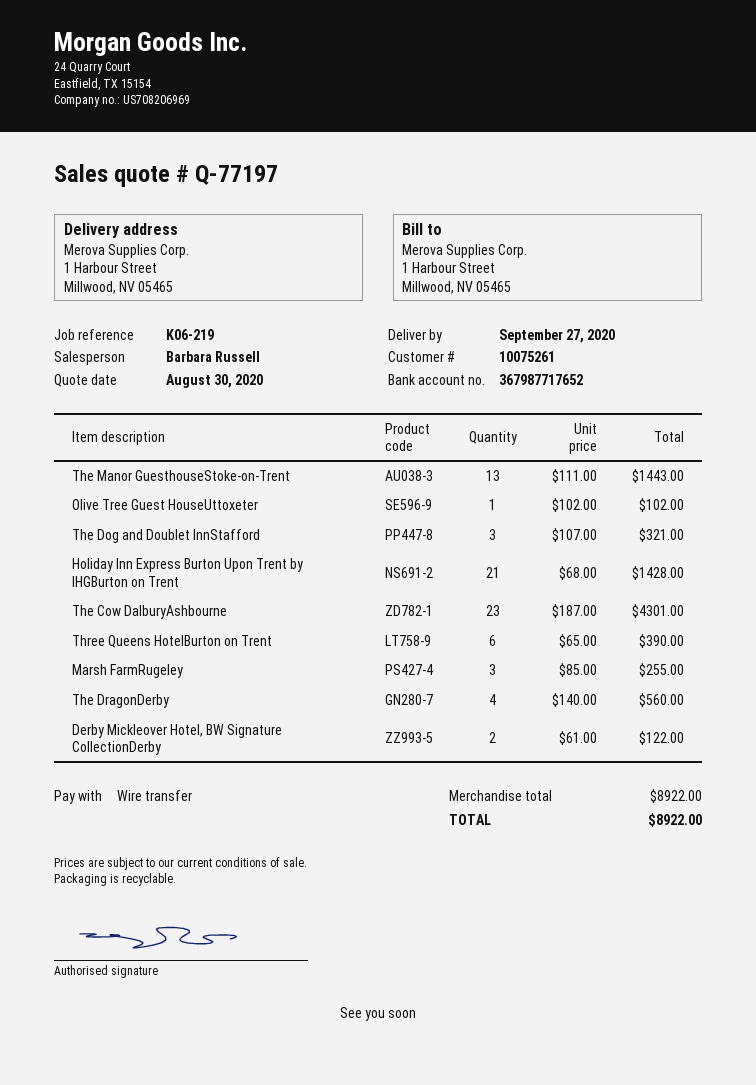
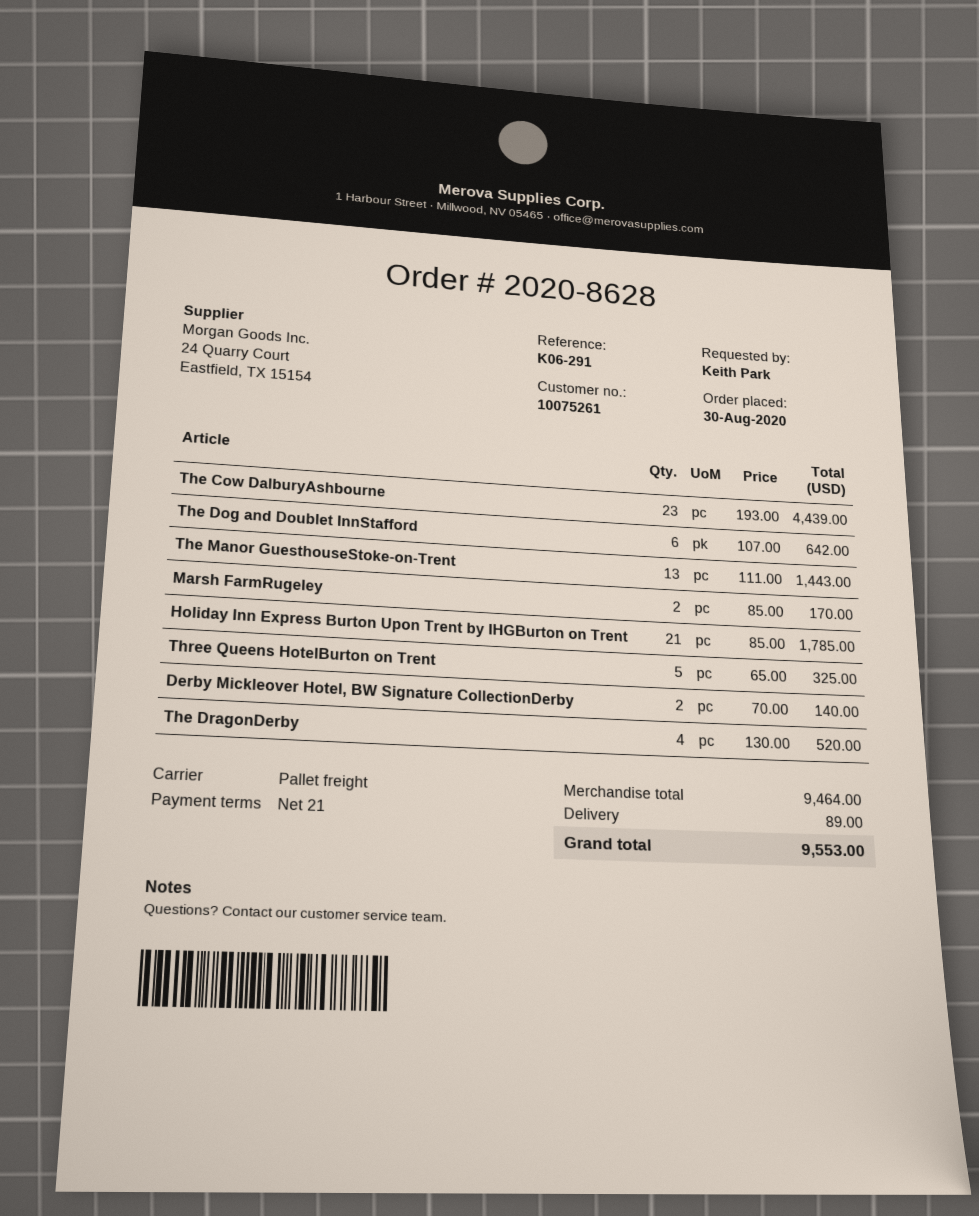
reference: K06-219 -> K06-291
Olive Tree Guest HouseUttoxeter: 1 x 102.00 = 102.00 -> none
The Dog and Doublet InnStafford: 3 x 107.00 = 321.00 -> 6 x 107.00 = 642.00
Holiday Inn Express Burton Upon Trent by IHGBurton on Trent: 21 x 68.00 = 1428.00 -> 21 x 85.00 = 1785.00
The Cow DalburyAshbourne: 23 x 187.00 = 4301.00 -> 23 x 193.00 = 4439.00
Three Queens HotelBurton on Trent: 6 x 65.00 = 390.00 -> 5 x 65.00 = 325.00
Marsh FarmRugeley: 3 x 85.00 = 255.00 -> 2 x 85.00 = 170.00
The DragonDerby: 4 x 140.00 = 560.00 -> 4 x 130.00 = 520.00
Derby Mickleover Hotel, BW Signature CollectionDerby: 2 x 61.00 = 122.00 -> 2 x 70.00 = 140.00
subtotal: 8922.00 -> 9464.00
shipping: none -> 89.00
total: 8922.00 -> 9553.00

